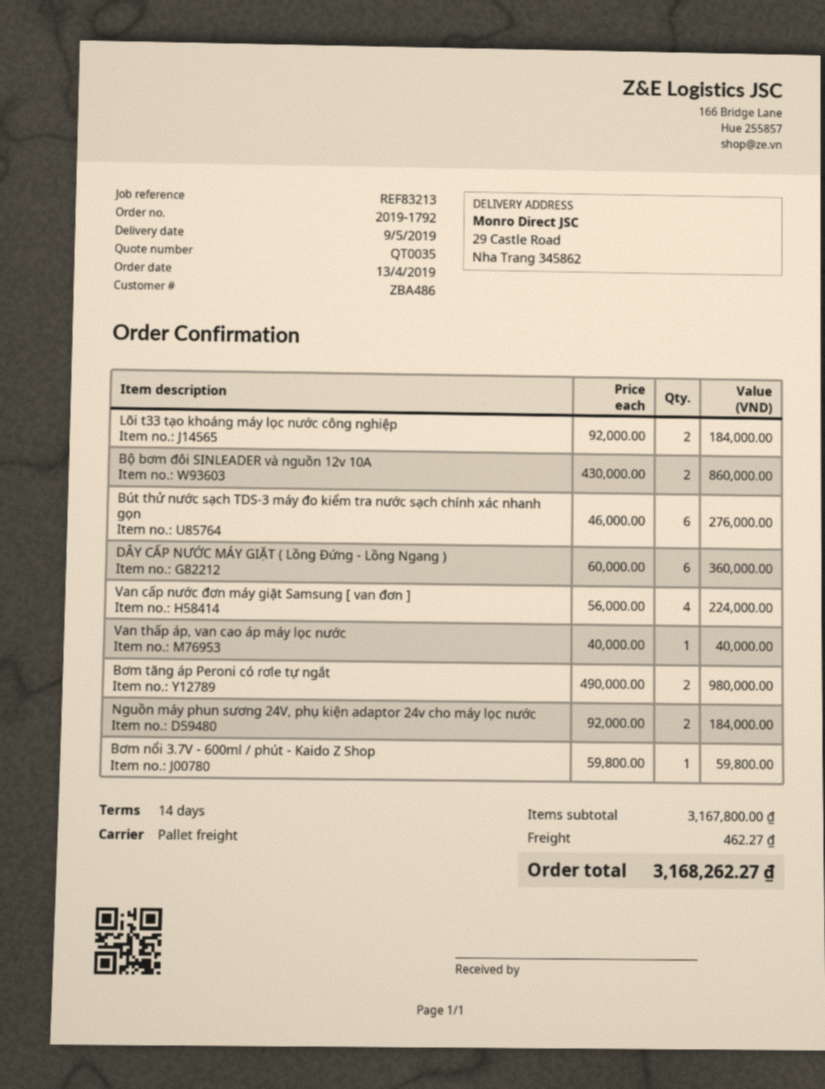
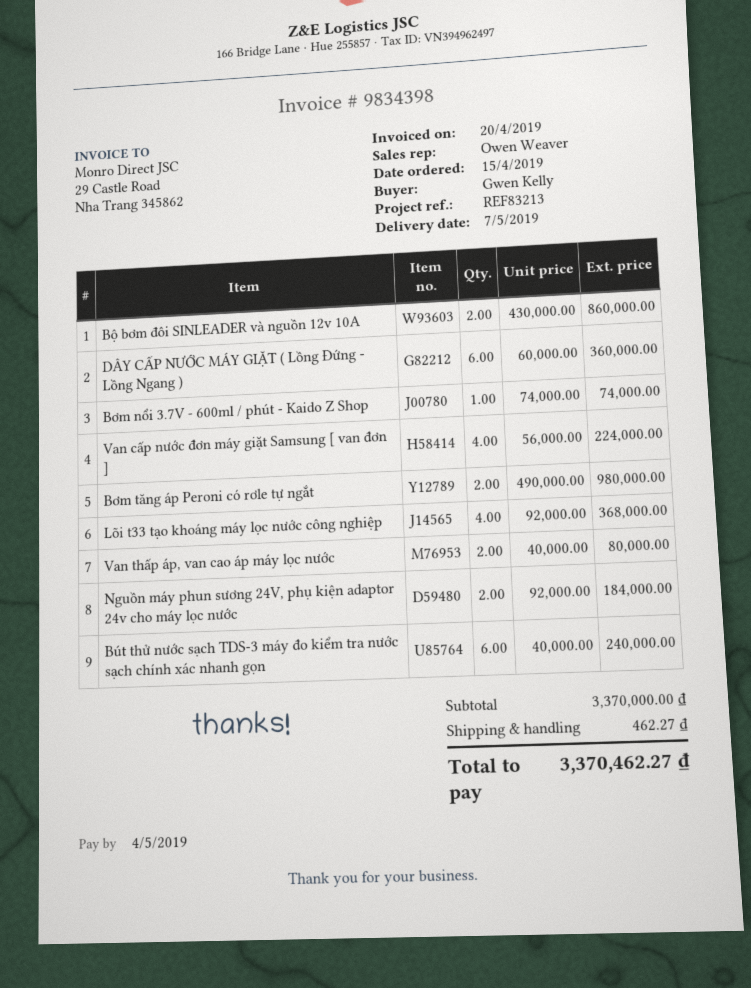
order date: 2019-04-13 -> 2019-04-15
delivery date: 2019-05-09 -> 2019-05-07
Lõi t33 tạo khoáng máy lọc nước công nghiệp: 2 x 92000.00 = 184000.00 -> 4 x 92000.00 = 368000.00
Bút thử nước sạch TDS-3 máy đo kiểm tra nước sạch chính xác nhanh gọn: 6 x 46000.00 = 276000.00 -> 6 x 40000.00 = 240000.00
Van thấp áp, van cao áp máy lọc nước: 1 x 40000.00 = 40000.00 -> 2 x 40000.00 = 80000.00
Bơm nổi 3.7V - 600ml / phút - Kaido Z Shop: 1 x 59800.00 = 59800.00 -> 1 x 74000.00 = 74000.00
subtotal: 3167800.00 -> 3370000.00
total: 3168262.27 -> 3370462.27

